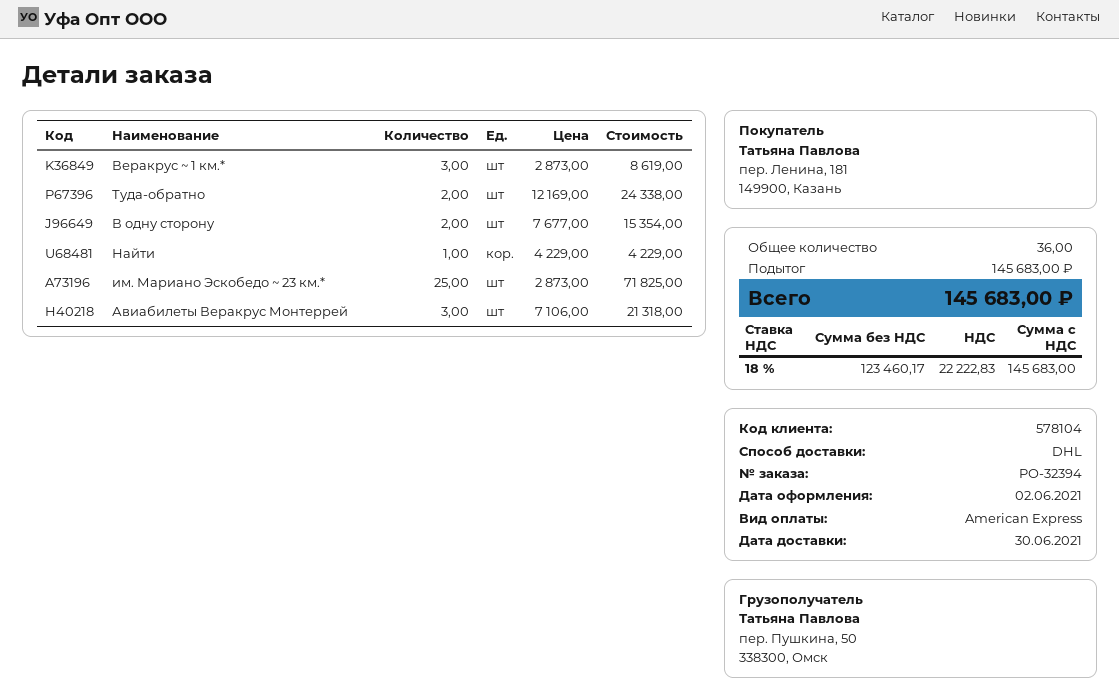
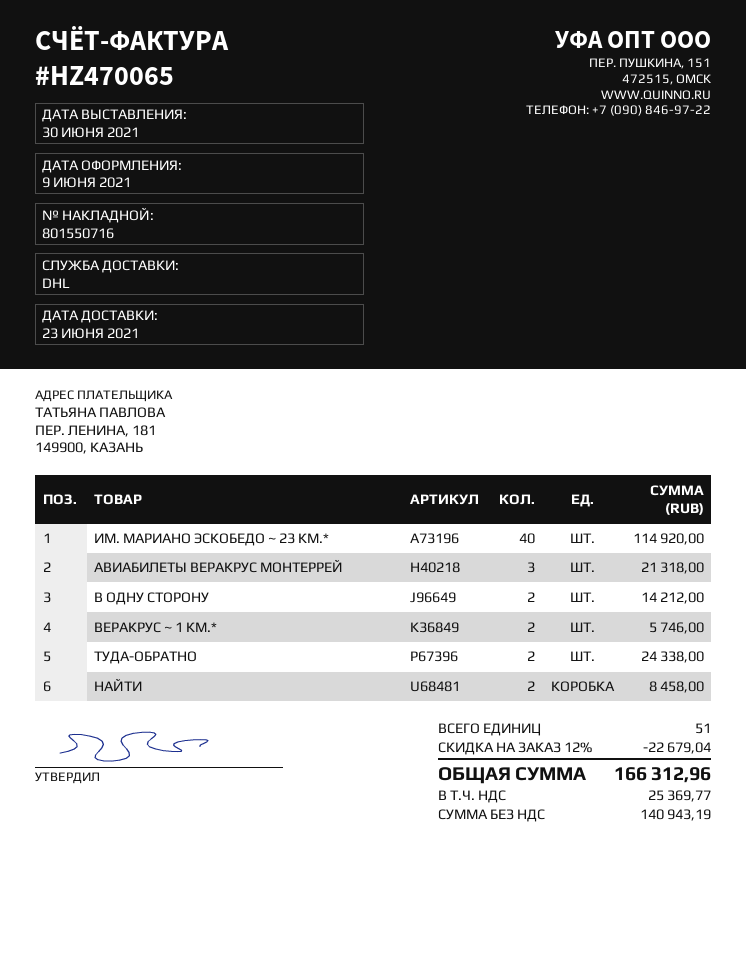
order date: 2021-06-02 -> 2021-06-09
delivery date: 2021-06-30 -> 2021-06-23
Веракрус ~ 1 км.*: 3 for 8619.00 -> 2 for 5746.00
В одну сторону: 2 for 15354.00 -> 2 for 14212.00
Найти: 1 for 4229.00 -> 2 for 8458.00
им. Мариано Эскобедо ~ 23 км.*: 25 for 71825.00 -> 40 for 114920.00
total quantity: 36 -> 51
discount: none -> 12% = 22679.04
net: 123460.17 -> 140943.19
tax: 22222.83 -> 25369.77
total: 145683.00 -> 166312.96

